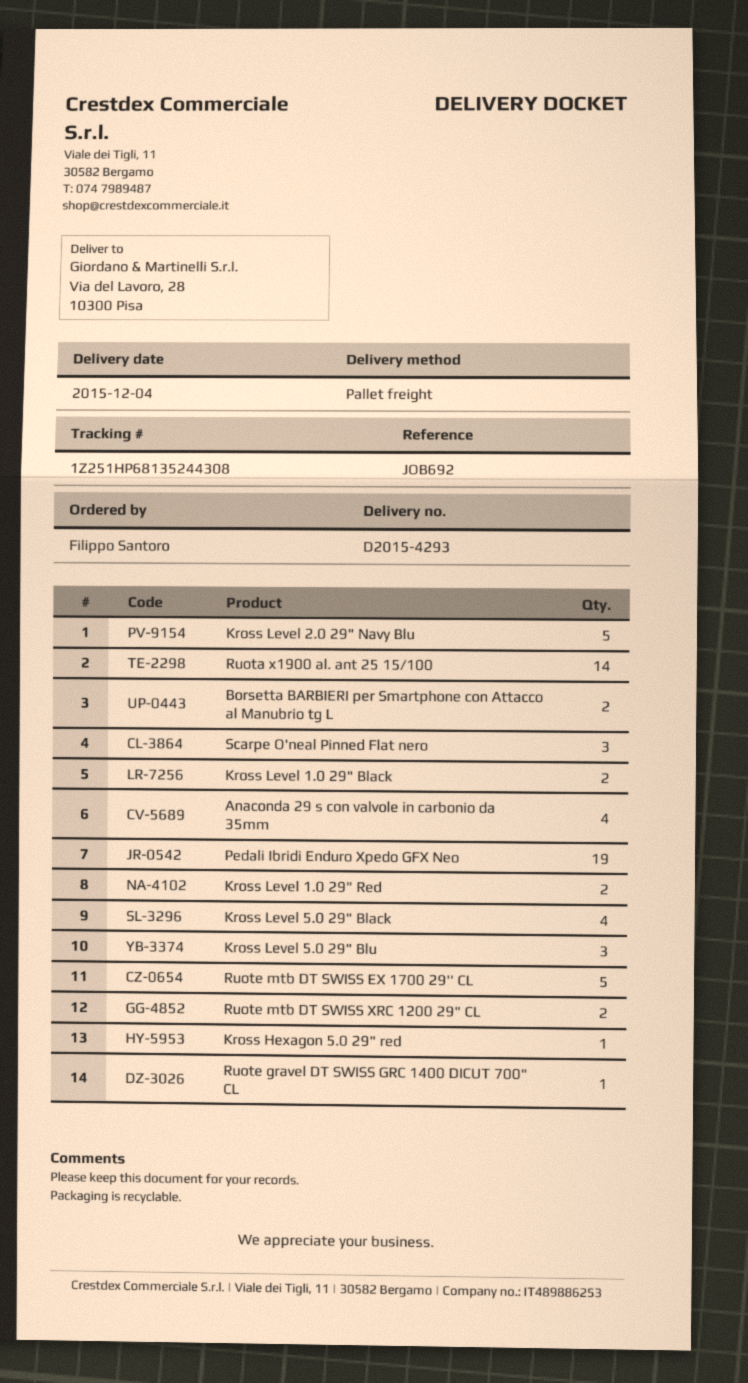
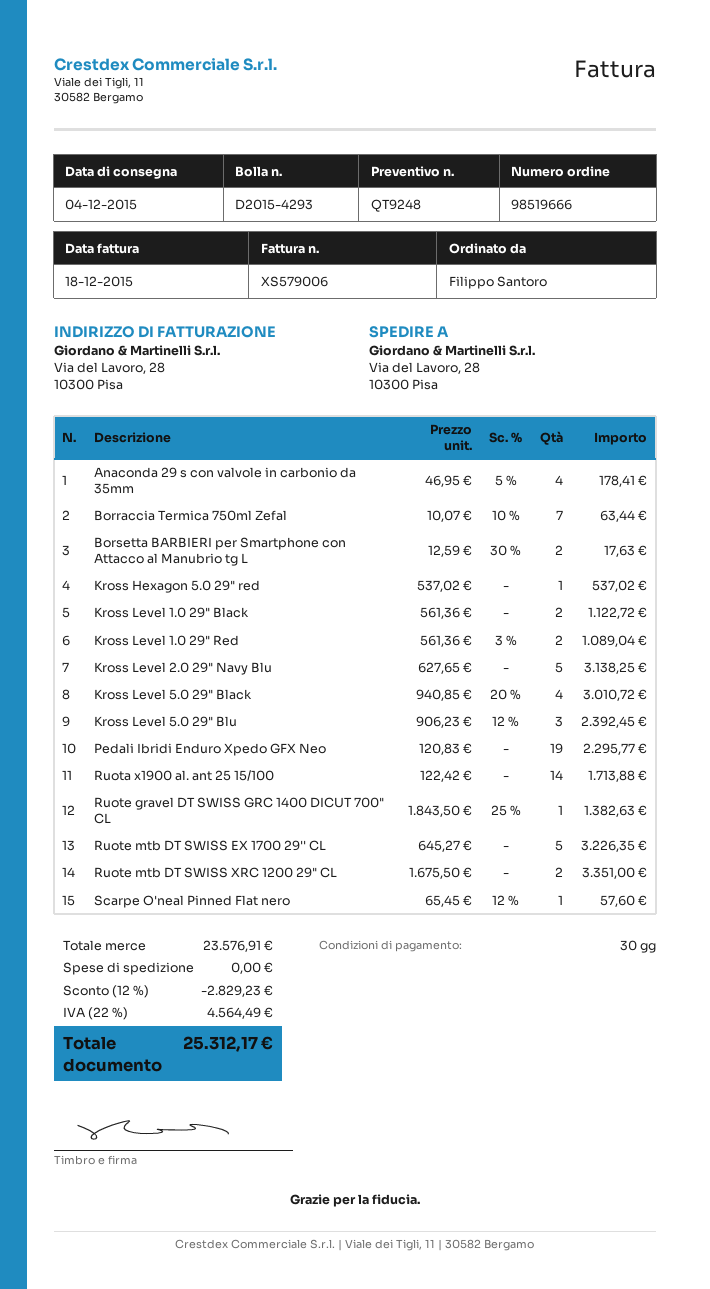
Scarpe O'neal Pinned Flat nero: 3 -> 1
Borraccia Termica 750ml Zefal: none -> 7

